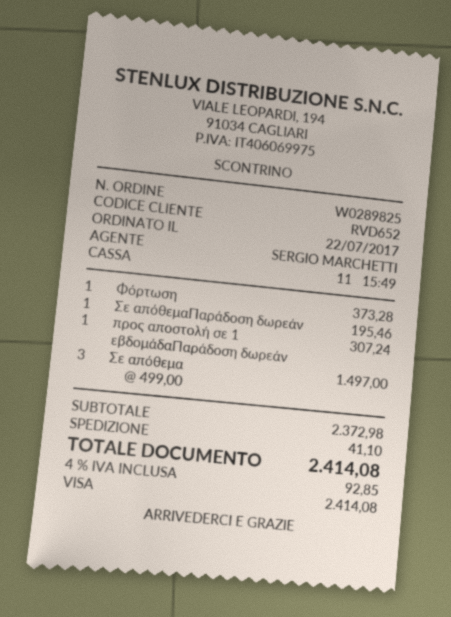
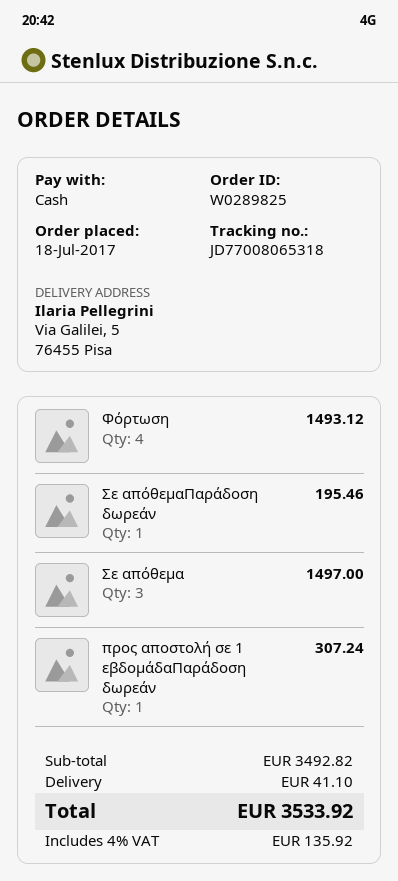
order date: 2017-07-22 -> 2017-07-18
payment method: Visa -> cash
Φόρτωση: 1 for 373.28 -> 4 for 1493.12
subtotal: 2372.98 -> 3492.82
tax: 4% = 92.85 -> 4% = 135.92
total: 2414.08 -> 3533.92

